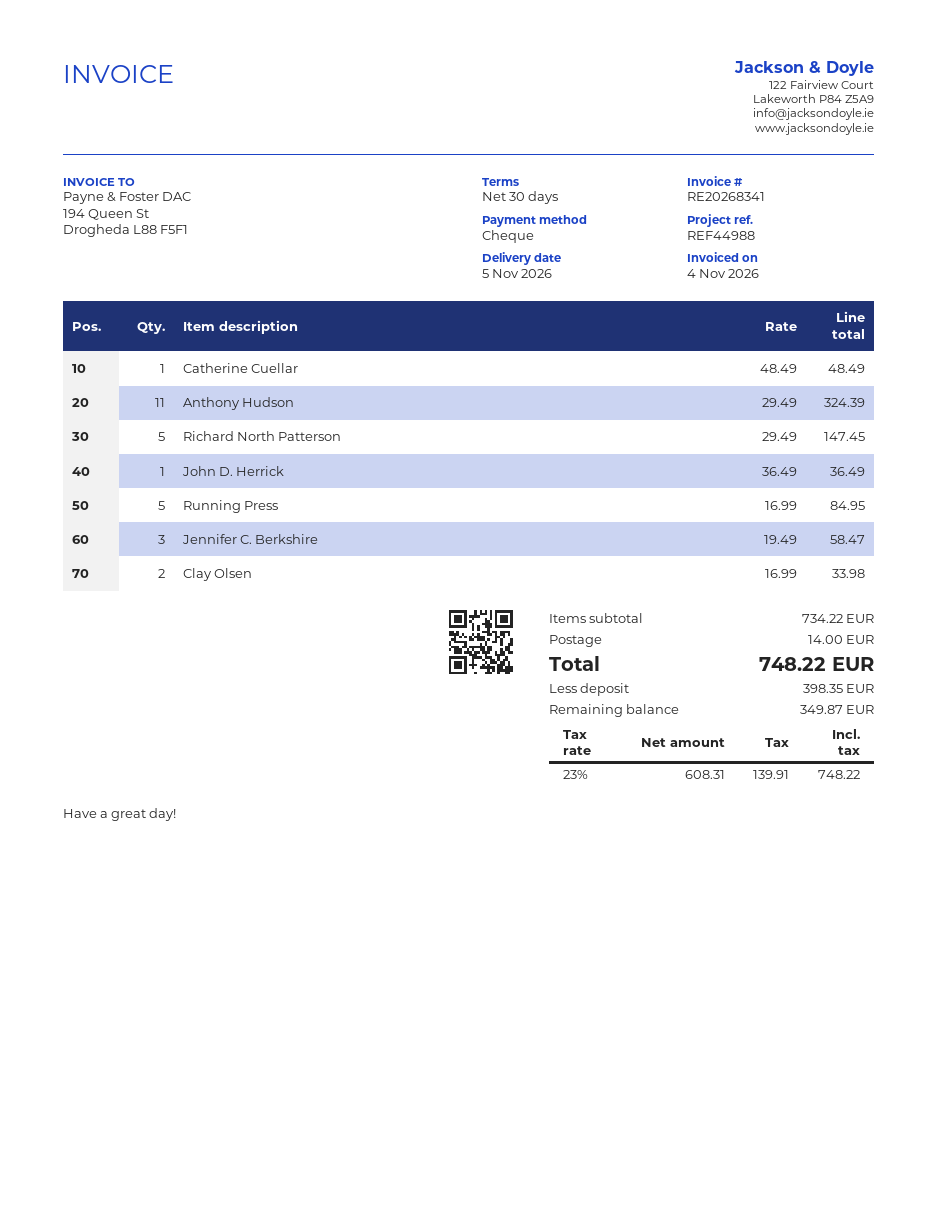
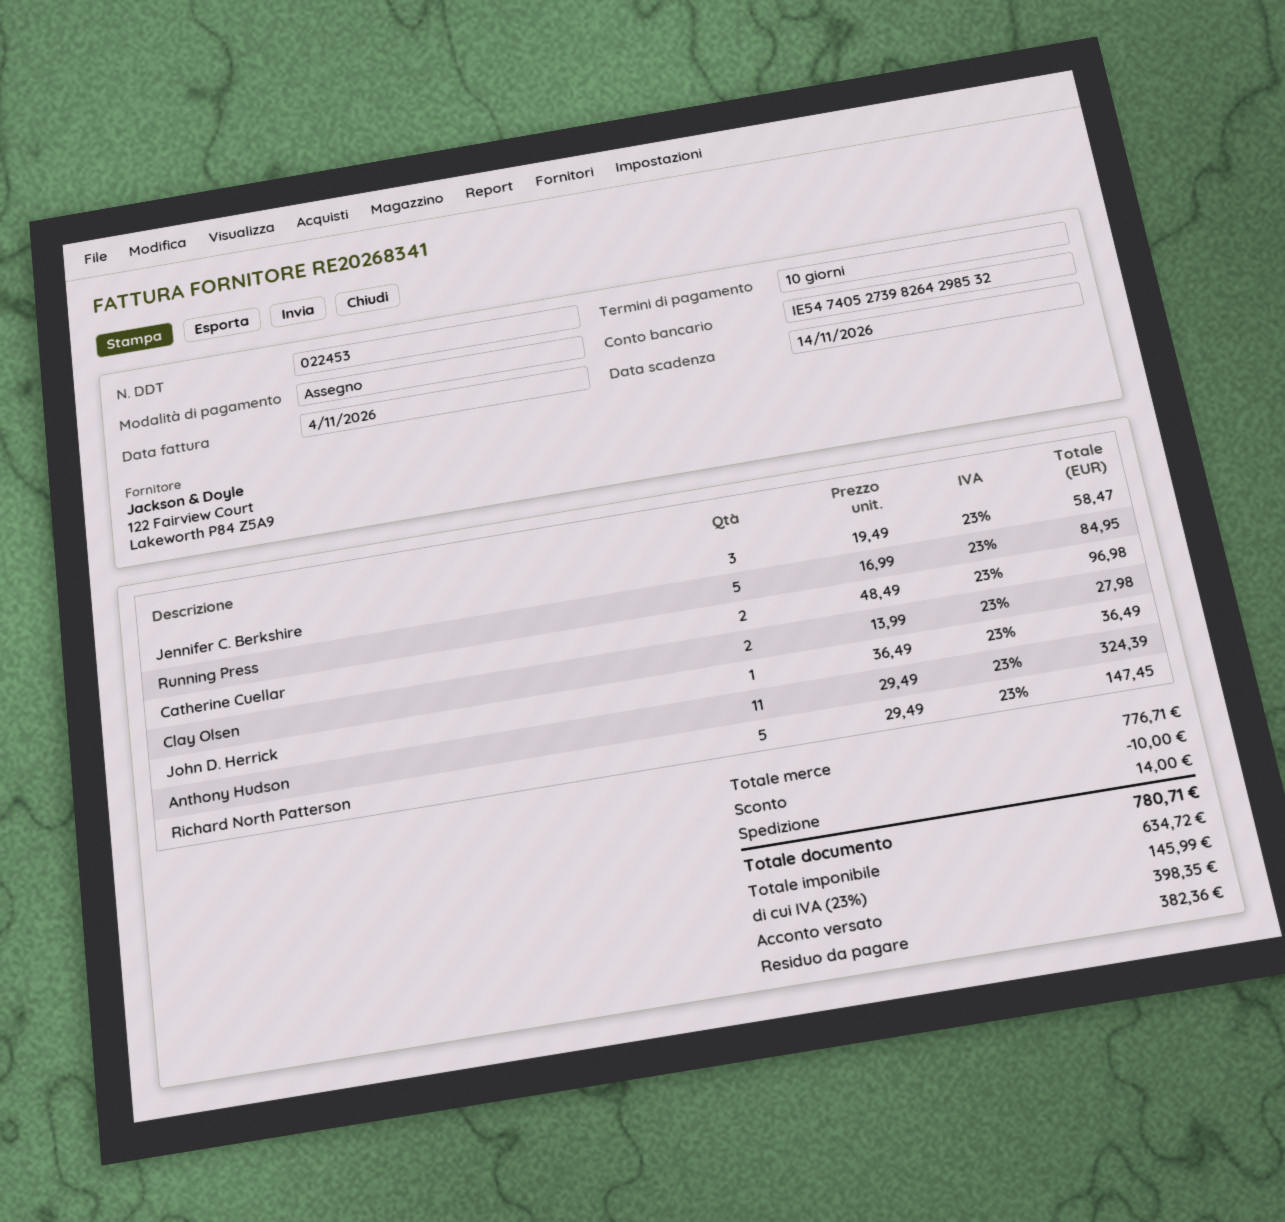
payment terms: 30 days -> 10 days
Catherine Cuellar: 1 x 48.49 = 48.49 -> 2 x 48.49 = 96.98
Clay Olsen: 2 x 16.99 = 33.98 -> 2 x 13.99 = 27.98
subtotal: 734.22 -> 776.71
discount: none -> 10.00
net: 608.31 -> 634.72
tax: 23% = 139.91 -> 23% = 145.99
total: 748.22 -> 780.71
balance: 349.87 -> 382.36

